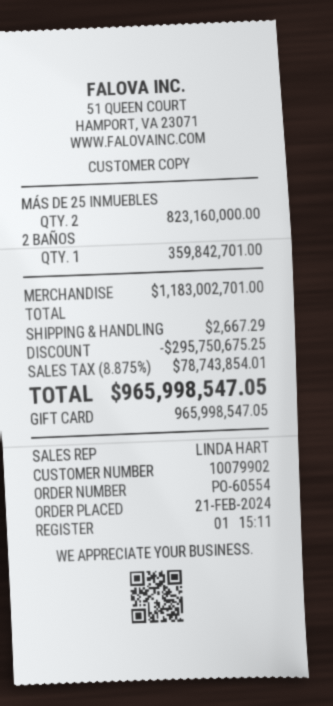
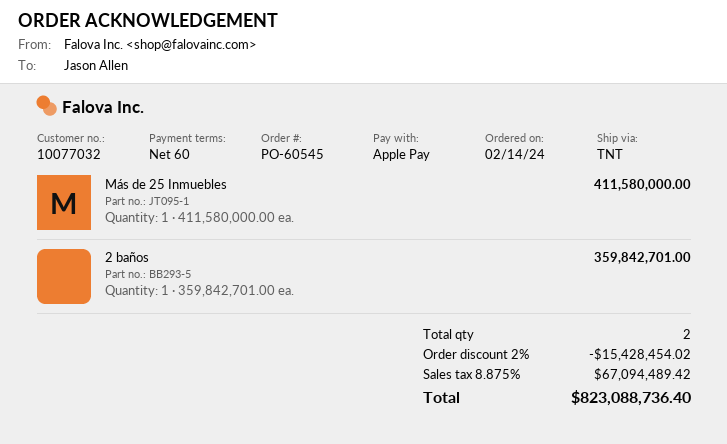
order number: PO-60554 -> PO-60545
order date: 2024-02-21 -> 2024-02-14
customer number: 10079902 -> 10077032
payment method: gift card -> Apple Pay
MÁS DE 25 INMUEBLES: 2 for 823160000.00 -> 1 for 411580000.00
discount: 295750675.25 -> 15428454.02
shipping: 2667.29 -> none
tax: 8.875% = 78743854.01 -> 8.875% = 67094489.42
total: 965998547.05 -> 823088736.40

